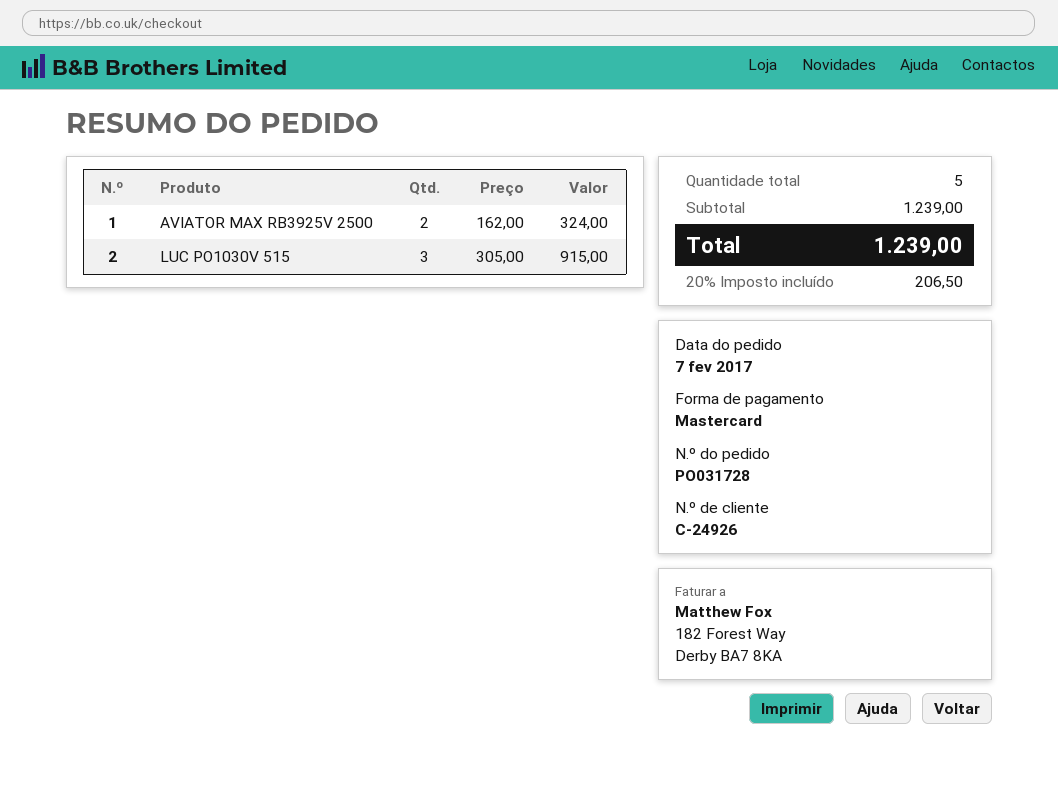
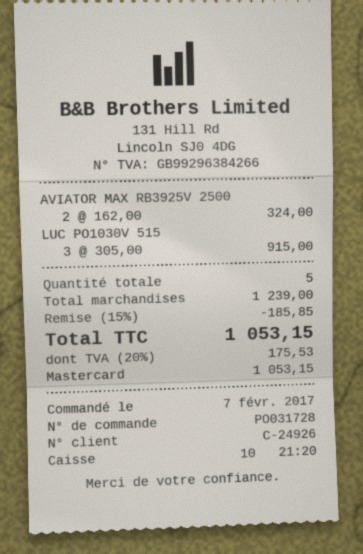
discount: none -> 15% = 185.85
tax: 20% = 206.50 -> 20% = 175.53
total: 1239.00 -> 1053.15

